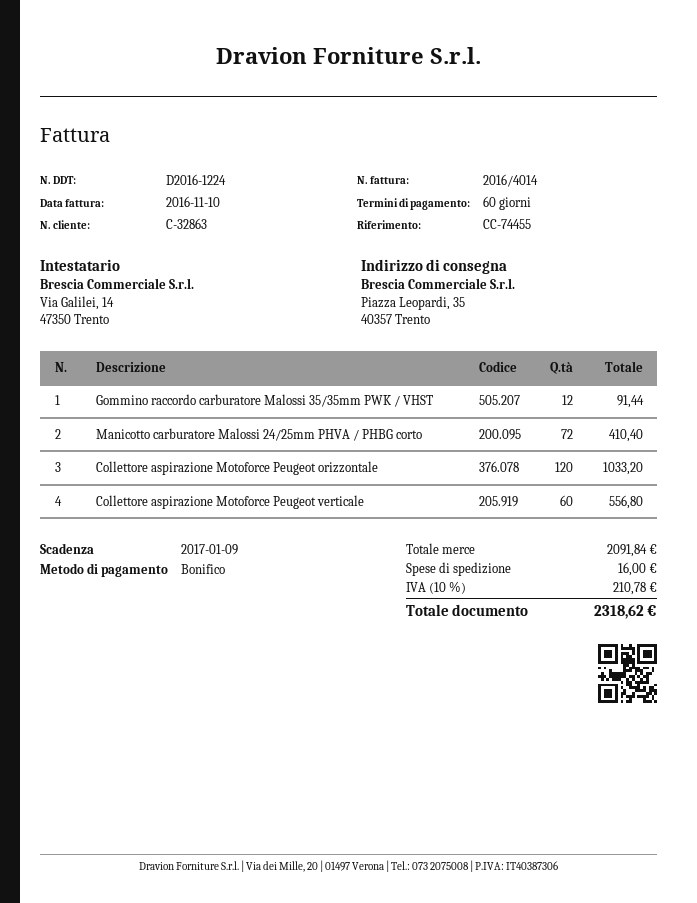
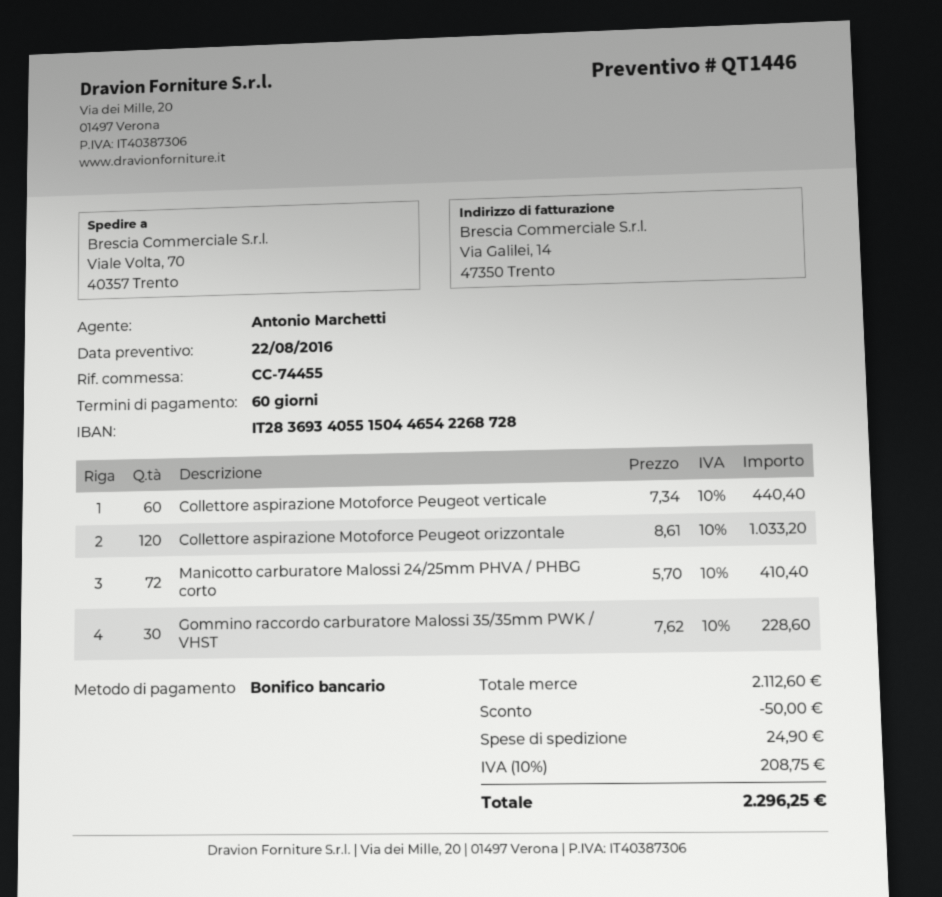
ship to: Piazza Leopardi, 35, 40357 Trento -> Viale Volta, 70, 40357 Trento
Gommino raccordo carburatore Malossi 35/35mm PWK / VHST: 12 for 91.44 -> 30 for 228.60
Collettore aspirazione Motoforce Peugeot verticale: 60 for 556.80 -> 60 for 440.40
subtotal: 2091.84 -> 2112.60
discount: none -> 50.00
shipping: 16.00 -> 24.90
tax: 10% = 210.78 -> 10% = 208.75
total: 2318.62 -> 2296.25

